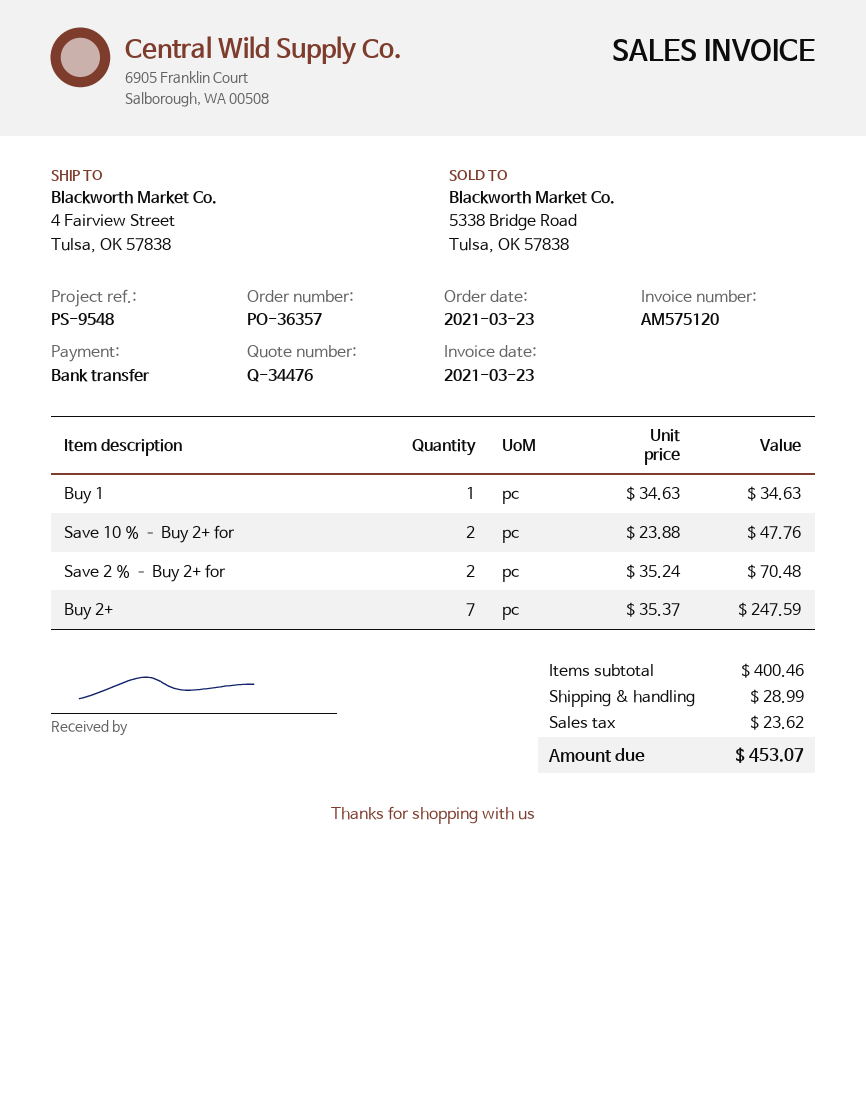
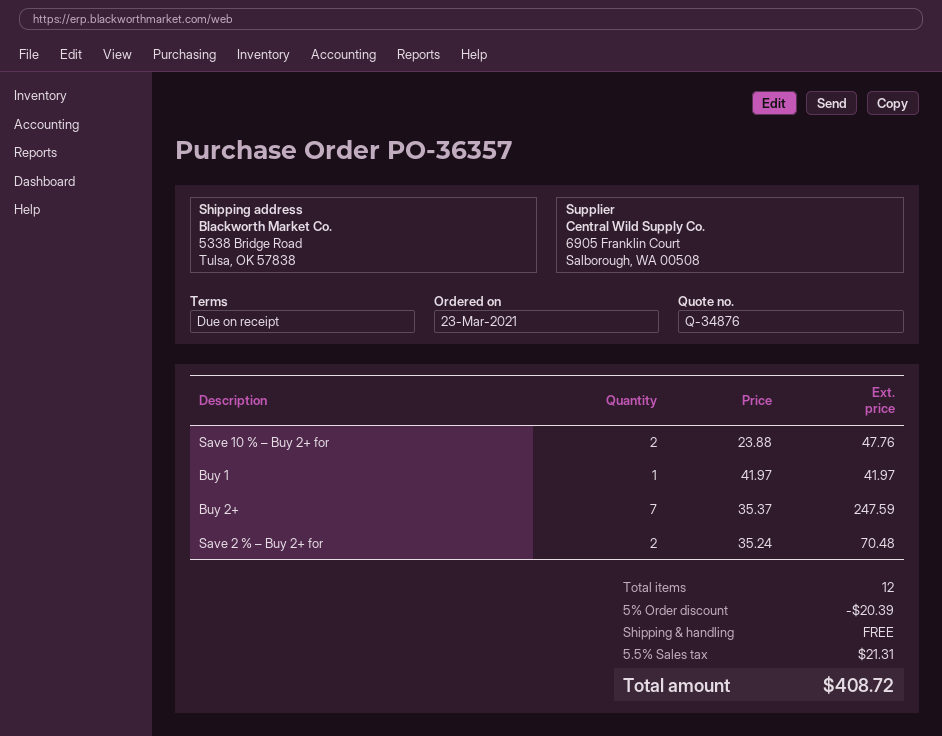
quote number: Q-34476 -> Q-34876
ship to: 4 Fairview Street, Tulsa, OK 57838 -> 5338 Bridge Road, Tulsa, OK 57838
Buy 1: 1 x 34.63 = 34.63 -> 1 x 41.97 = 41.97
discount: none -> 5% = 20.39
shipping: 28.99 -> 0.00
tax: 23.62 -> 21.31
total: 453.07 -> 408.72

